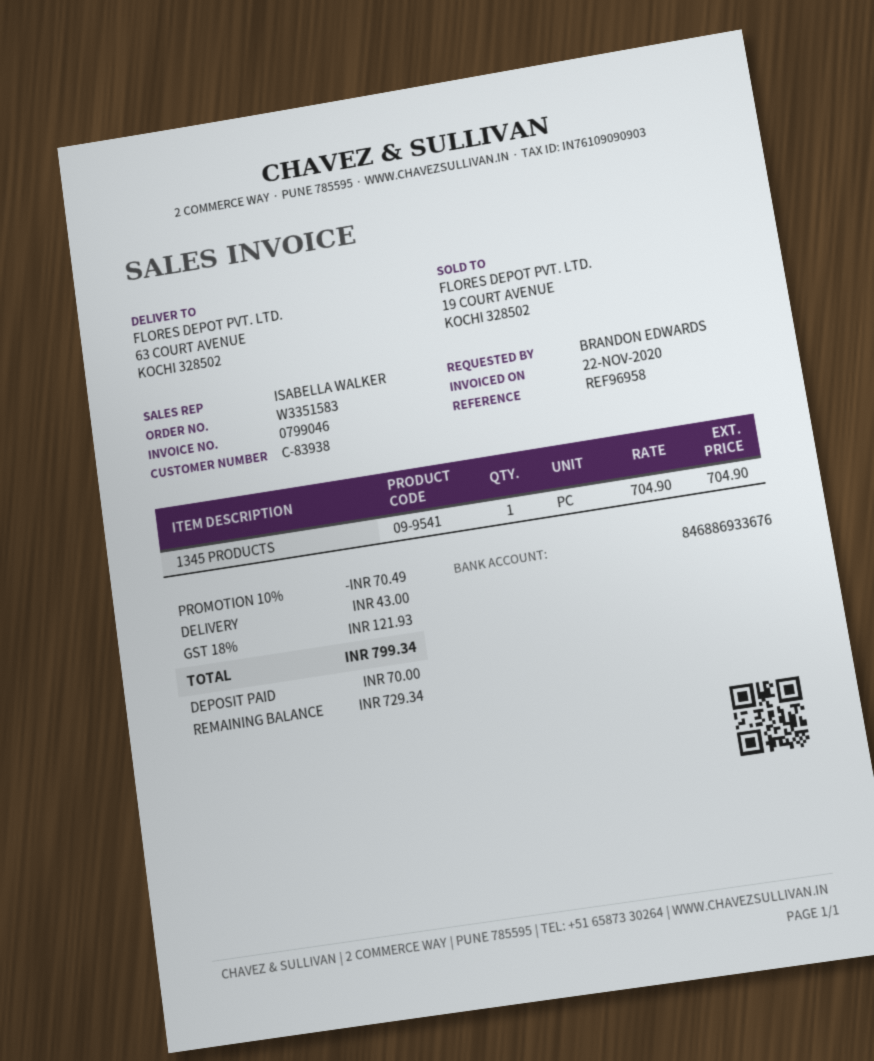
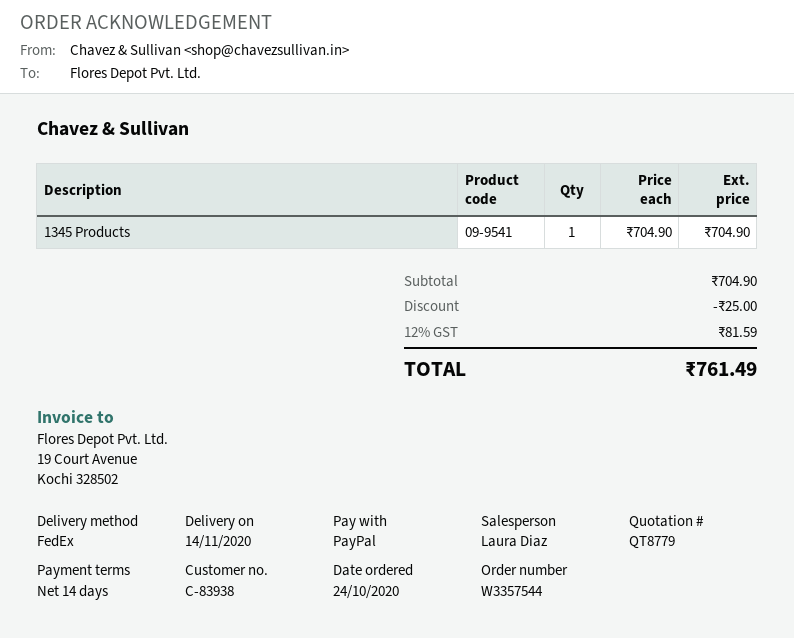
order number: W3351583 -> W3357544
sales rep: ISABELLA WALKER -> Laura Diaz
discount: 70.49 -> 25.00
shipping: 43.00 -> none
tax: 18% = 121.93 -> 12% = 81.59
total: 799.34 -> 761.49

